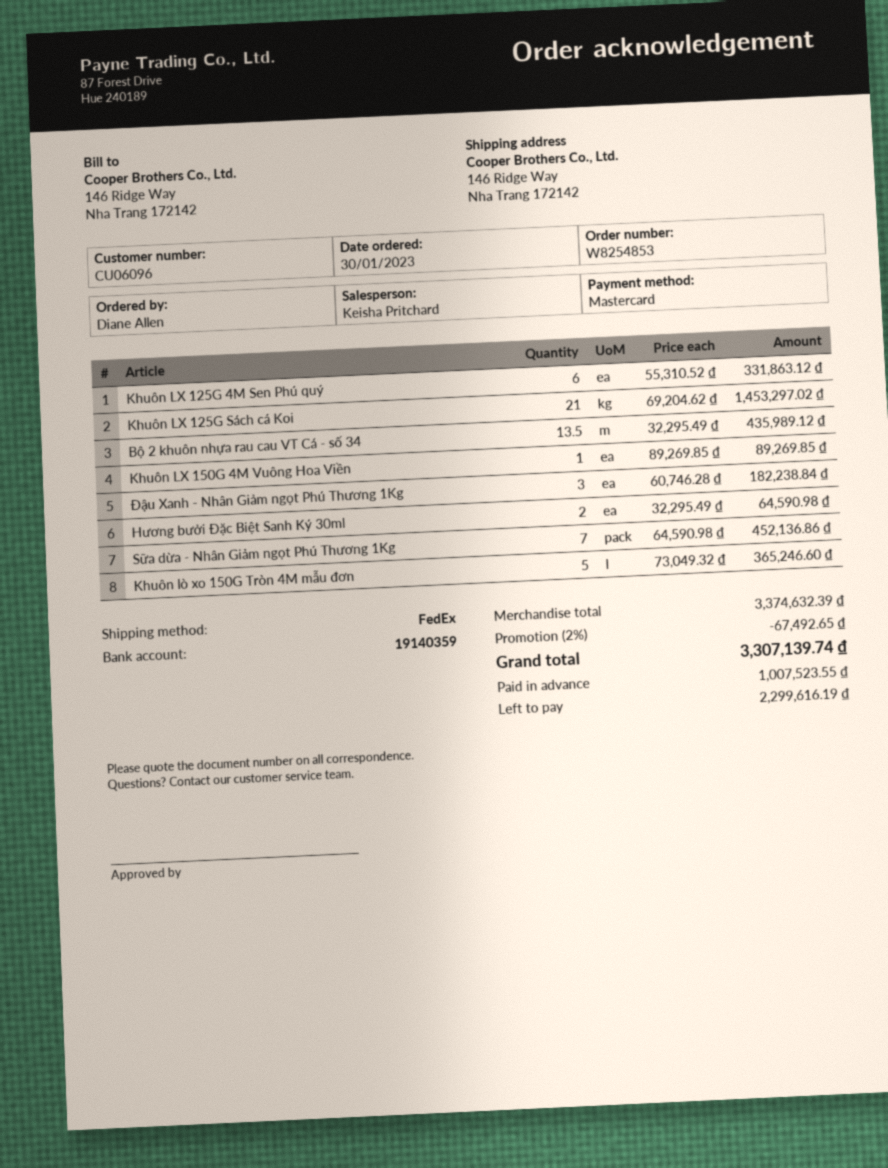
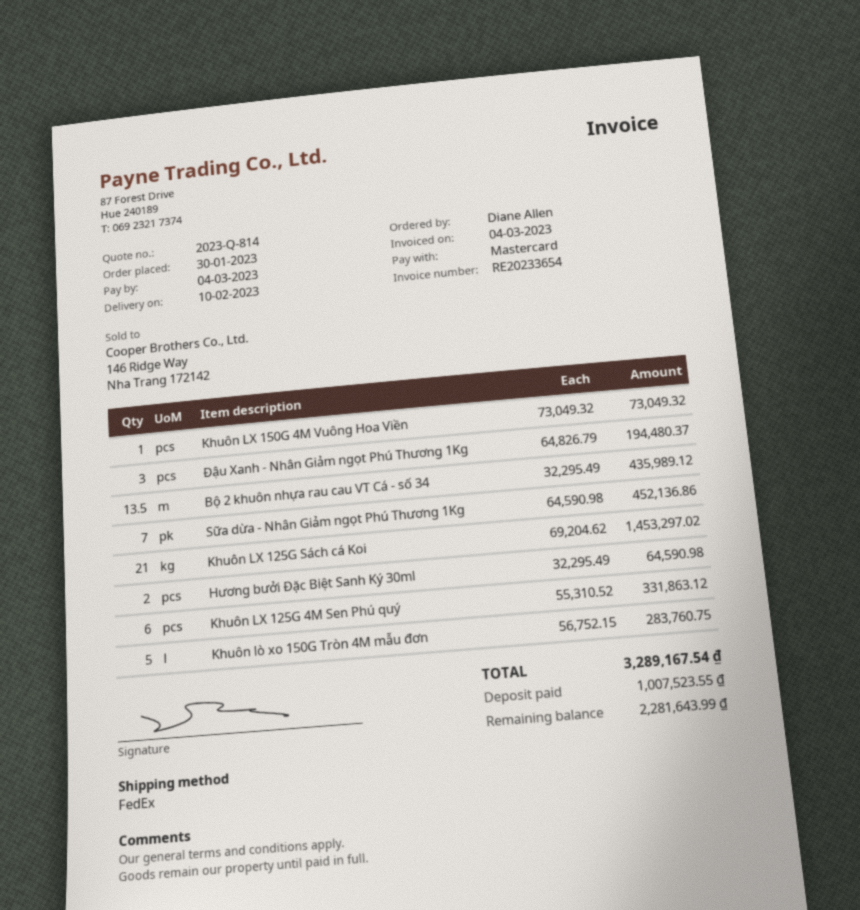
Khuôn LX 150G 4M Vuông Hoa Viền: 1 x 89269.85 = 89269.85 -> 1 x 73049.32 = 73049.32
Đậu Xanh - Nhân Giảm ngọt Phú Thương 1Kg: 3 x 60746.28 = 182238.84 -> 3 x 64826.79 = 194480.37
Khuôn lò xo 150G Tròn 4M mẫu đơn: 5 x 73049.32 = 365246.60 -> 5 x 56752.15 = 283760.75
discount: 2% = 67492.65 -> none
total: 3307139.74 -> 3289167.54
balance: 2299616.19 -> 2281643.99

